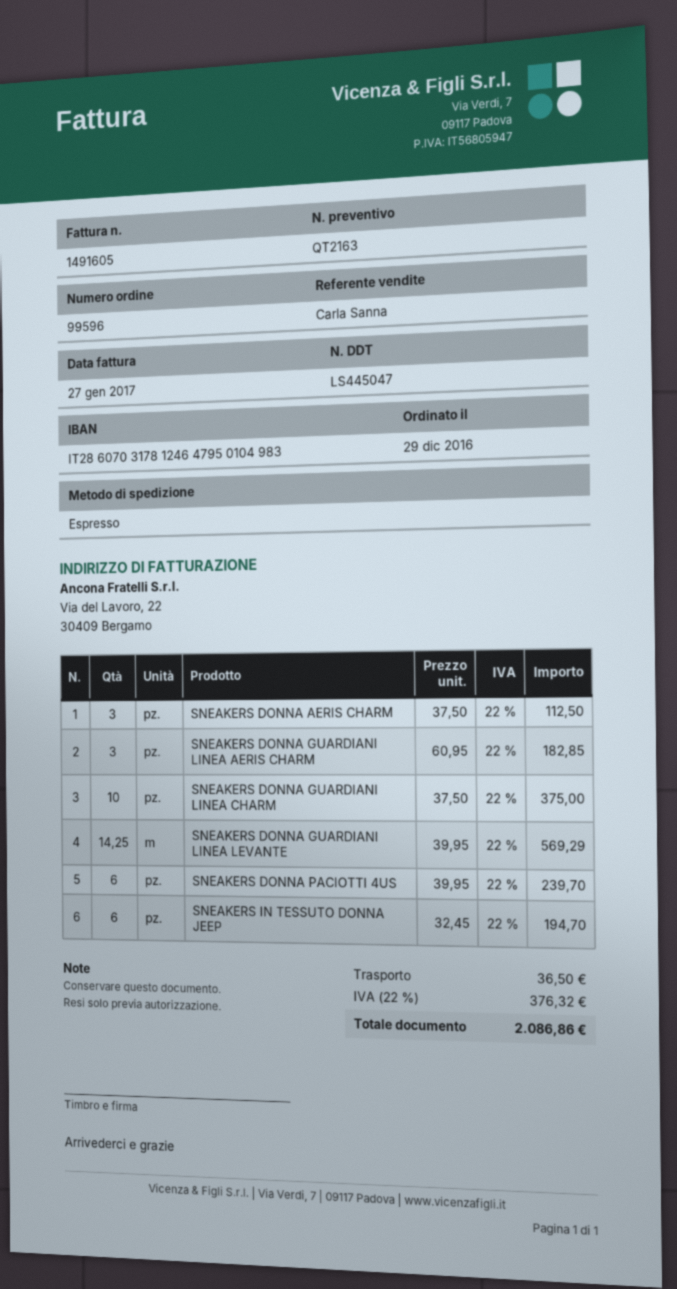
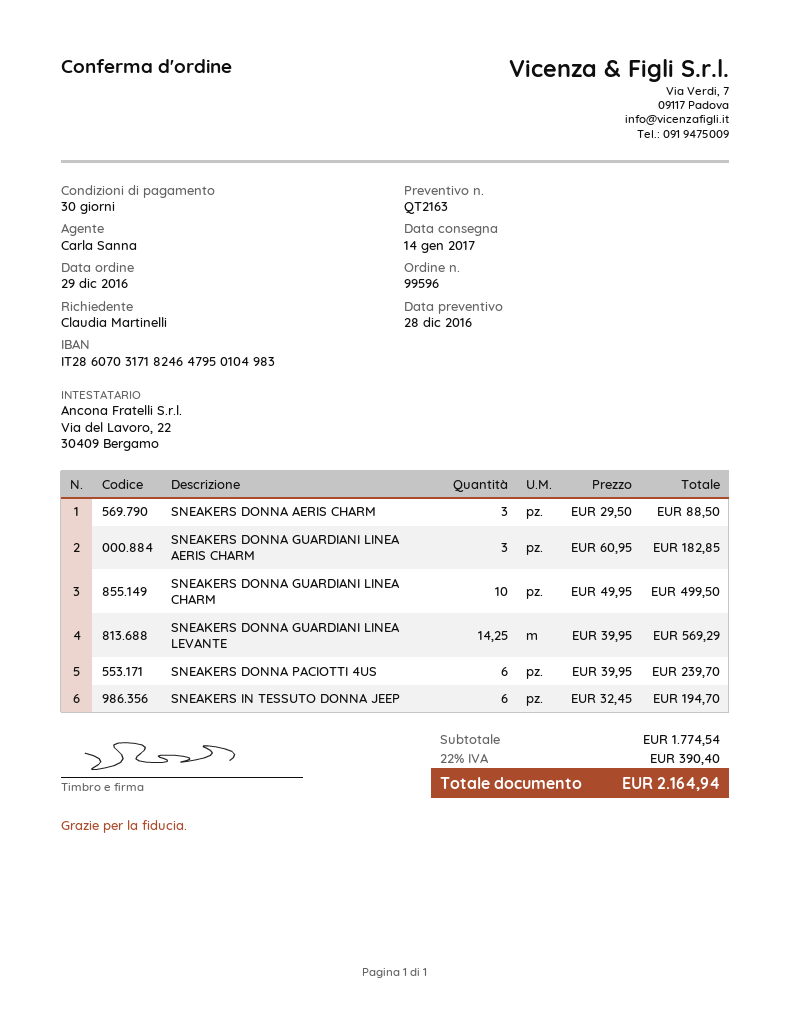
bank account: IT2860703178124647950104983 -> IT2860703171824647950104983
SNEAKERS DONNA AERIS CHARM: 3 x 37.50 = 112.50 -> 3 x 29.50 = 88.50
SNEAKERS DONNA GUARDIANI LINEA CHARM: 10 x 37.50 = 375.00 -> 10 x 49.95 = 499.50
shipping: 36.50 -> none
tax: 22% = 376.32 -> 22% = 390.40
total: 2086.86 -> 2164.94

